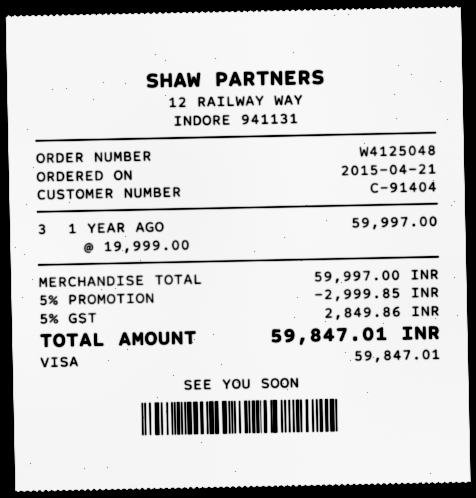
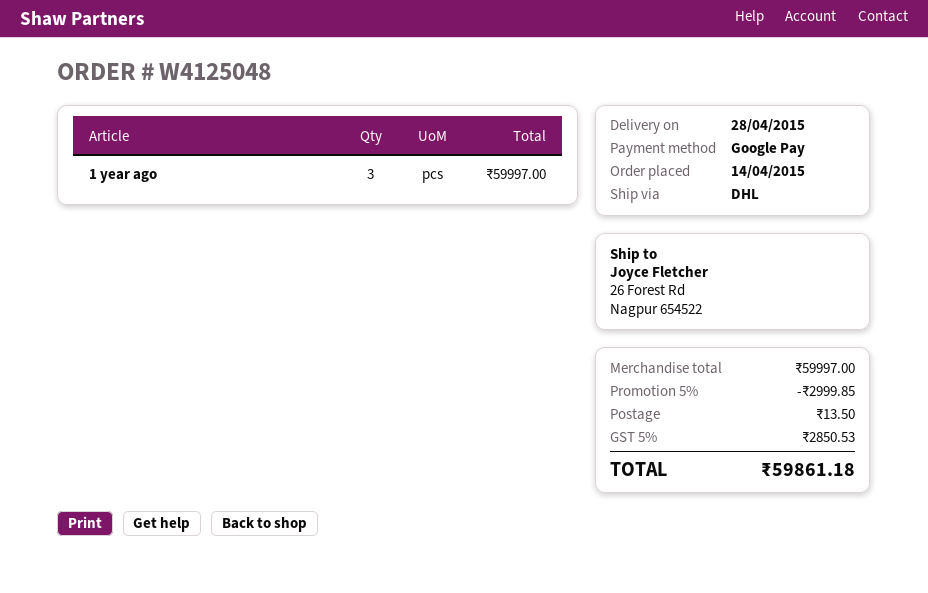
order date: 2015-04-21 -> 2015-04-14
payment method: Visa -> Google Pay
shipping: none -> 13.50
tax: 5% = 2849.86 -> 5% = 2850.53
total: 59847.01 -> 59861.18

